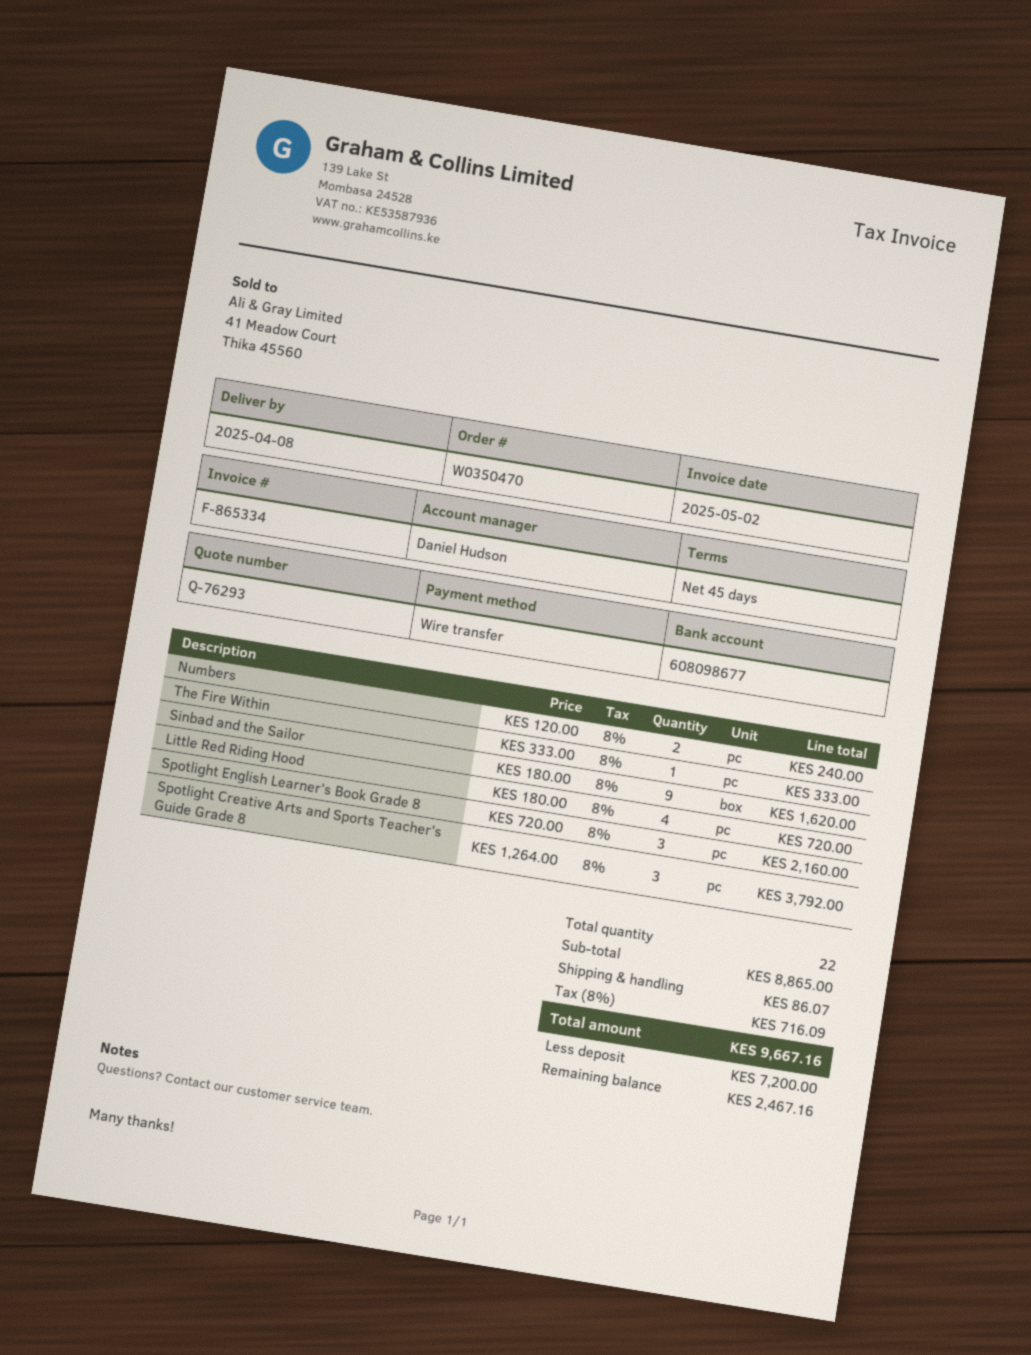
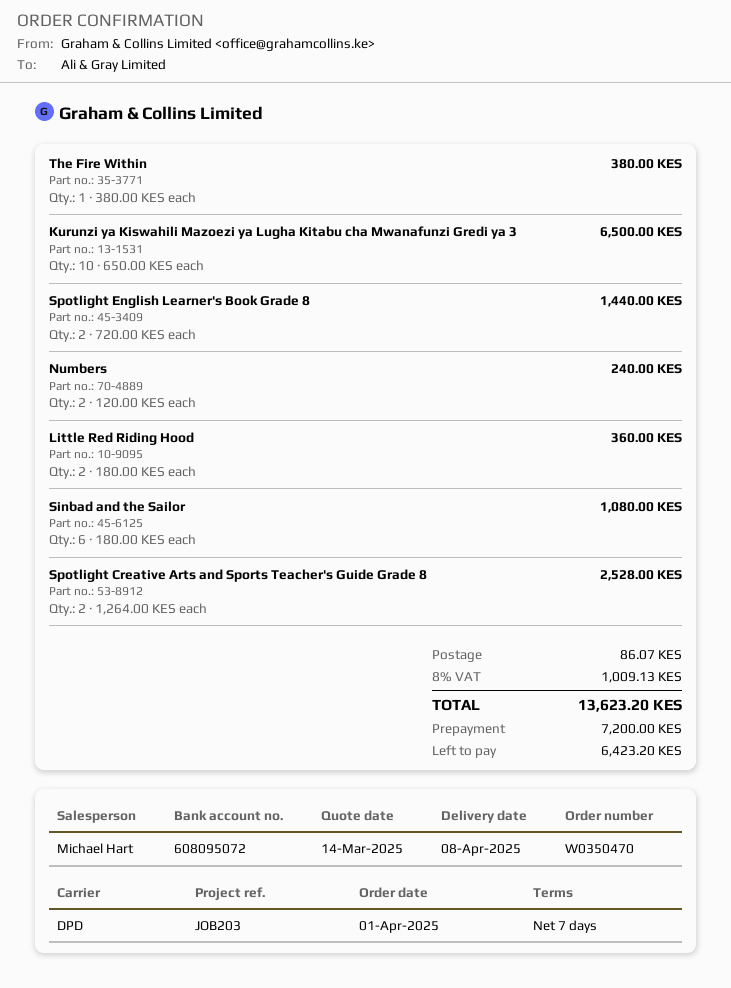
payment terms: 45 days -> 7 days
sales rep: Daniel Hudson -> Michael Hart
bank account: 608098677 -> 608095072
The Fire Within: 1 x 333.00 = 333.00 -> 1 x 380.00 = 380.00
Sinbad and the Sailor: 9 x 180.00 = 1620.00 -> 6 x 180.00 = 1080.00
Little Red Riding Hood: 4 x 180.00 = 720.00 -> 2 x 180.00 = 360.00
Spotlight English Learner's Book Grade 8: 3 x 720.00 = 2160.00 -> 2 x 720.00 = 1440.00
Spotlight Creative Arts and Sports Teacher's Guide Grade 8: 3 x 1264.00 = 3792.00 -> 2 x 1264.00 = 2528.00
Kurunzi ya Kiswahili Mazoezi ya Lugha Kitabu cha Mwanafunzi Gredi ya 3: none -> 10 x 650.00 = 6500.00
tax: 8% = 716.09 -> 8% = 1009.13
total: 9667.16 -> 13623.20
balance: 2467.16 -> 6423.20

